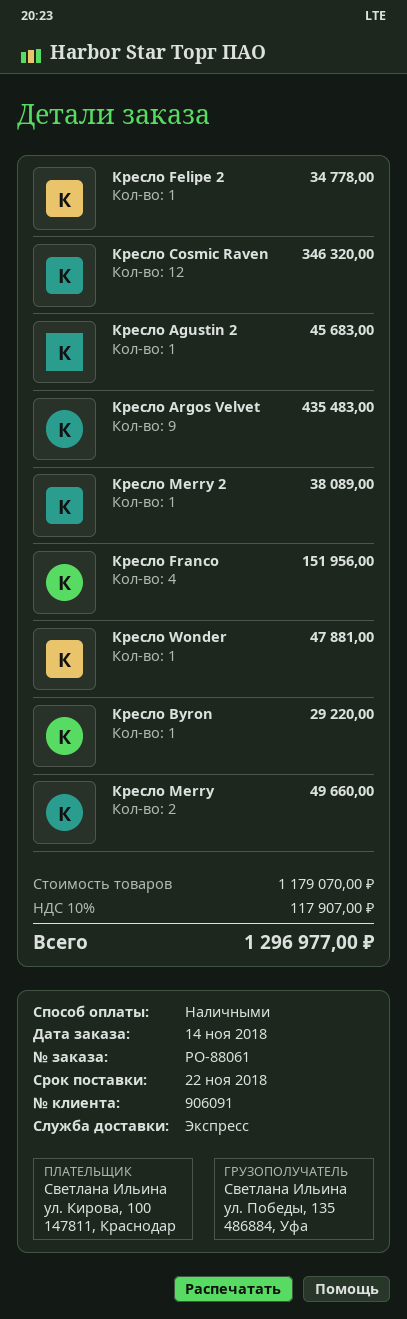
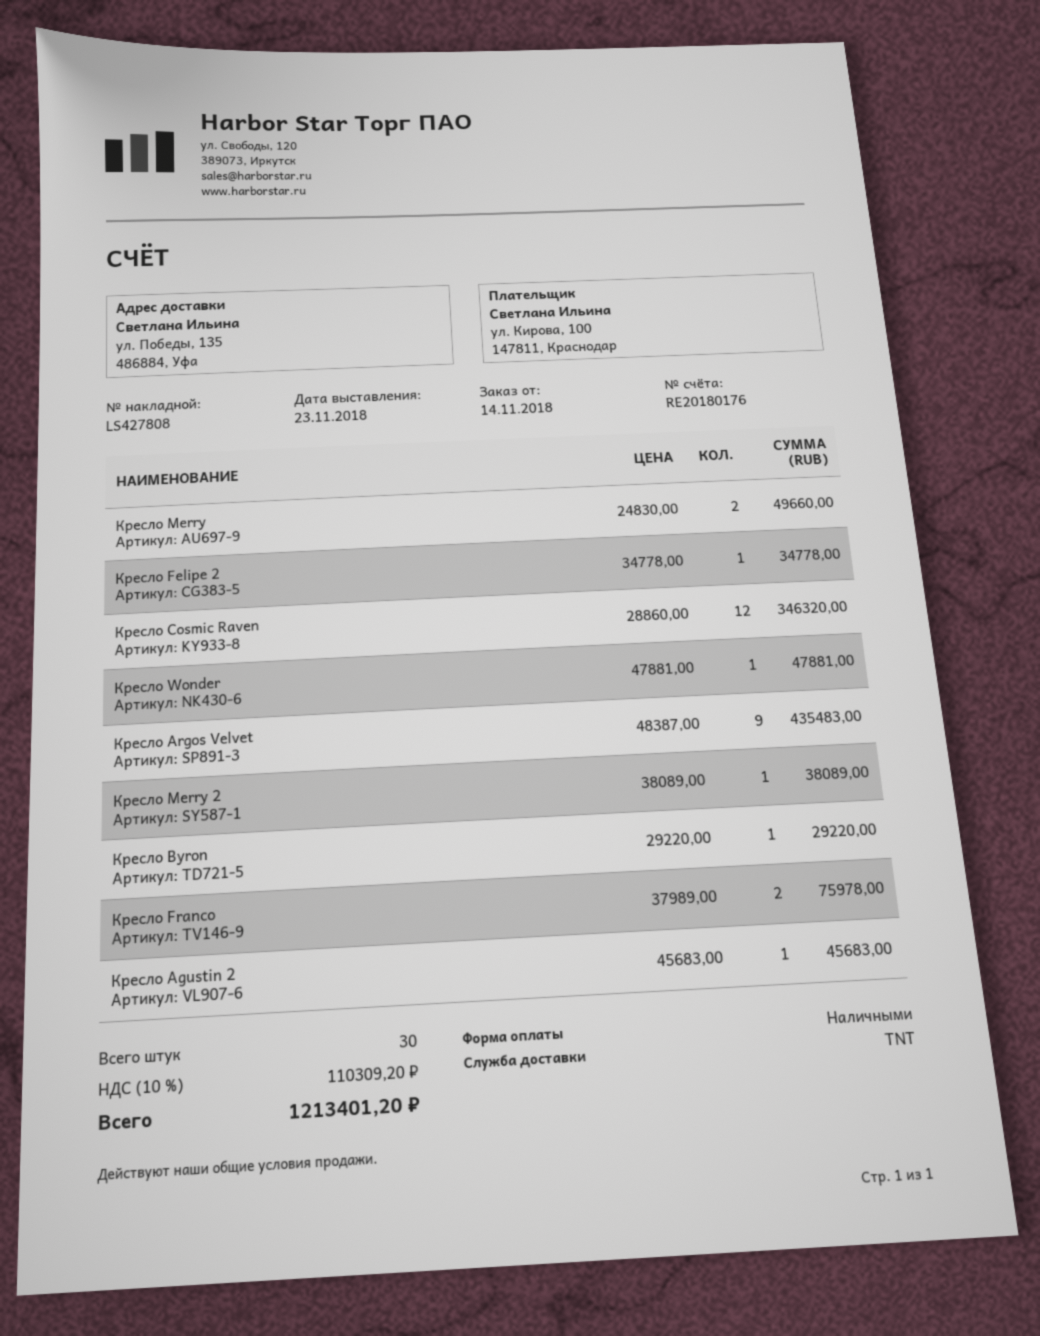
shipping method: express -> TNT
Кресло Franco: 4 for 151956.00 -> 2 for 75978.00
tax: 10% = 117907.00 -> 10% = 110309.20
total: 1296977.00 -> 1213401.20

